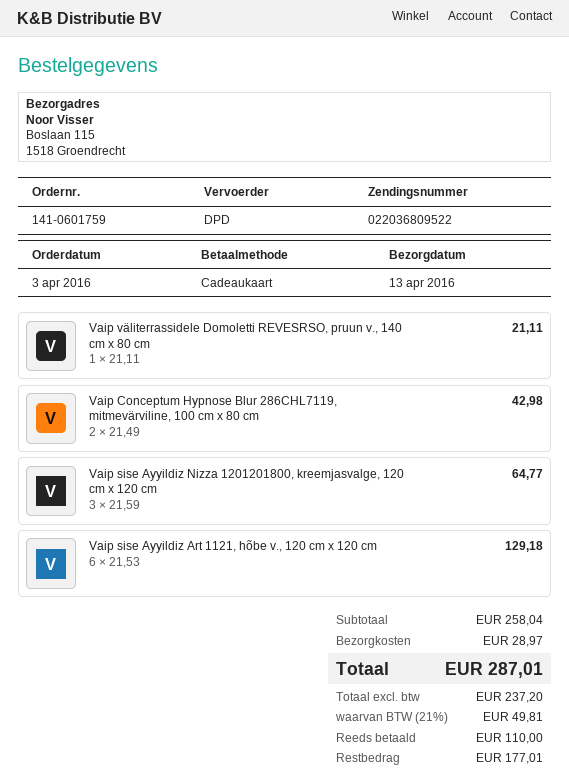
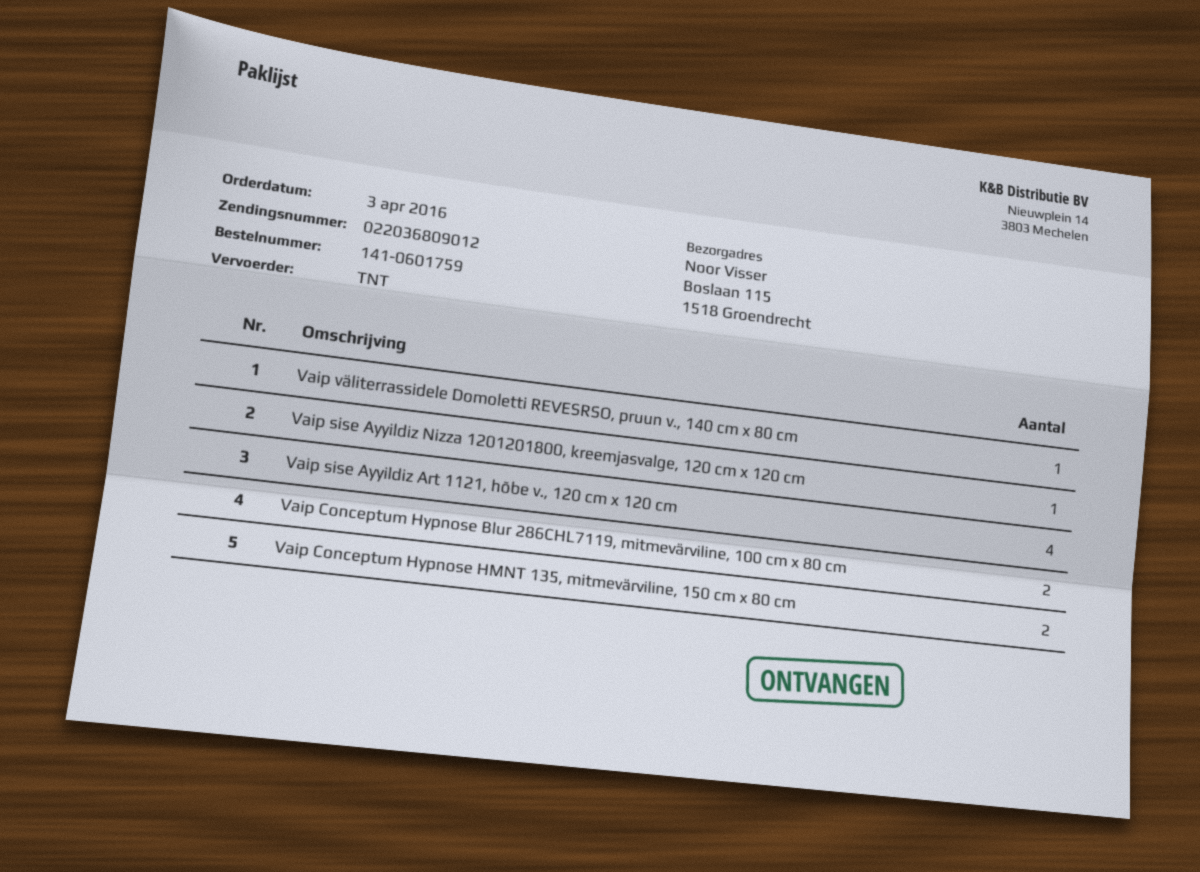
shipping method: DPD -> TNT
tracking number: 022036809522 -> 022036809012
Vaip sise Ayyildiz Nizza 1201201800, kreemjasvalge, 120 cm x 120 cm: 3 -> 1
Vaip sise Ayyildiz Art 1121, hõbe v., 120 cm x 120 cm: 6 -> 4
Vaip Conceptum Hypnose HMNT 135, mitmevärviline, 150 cm x 80 cm: none -> 2

